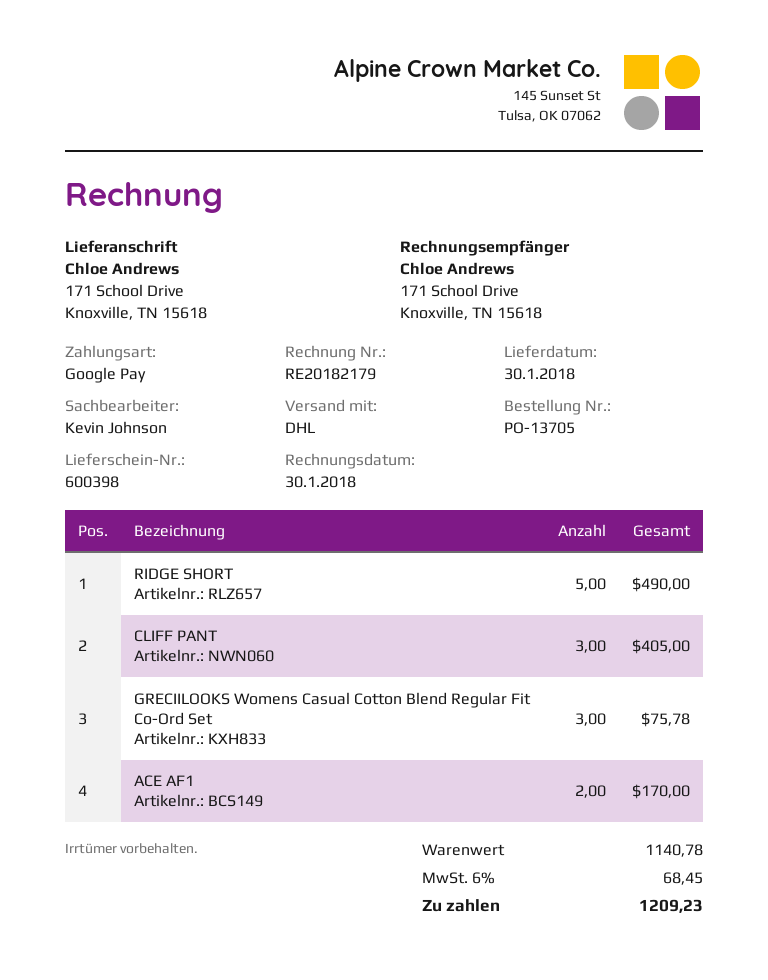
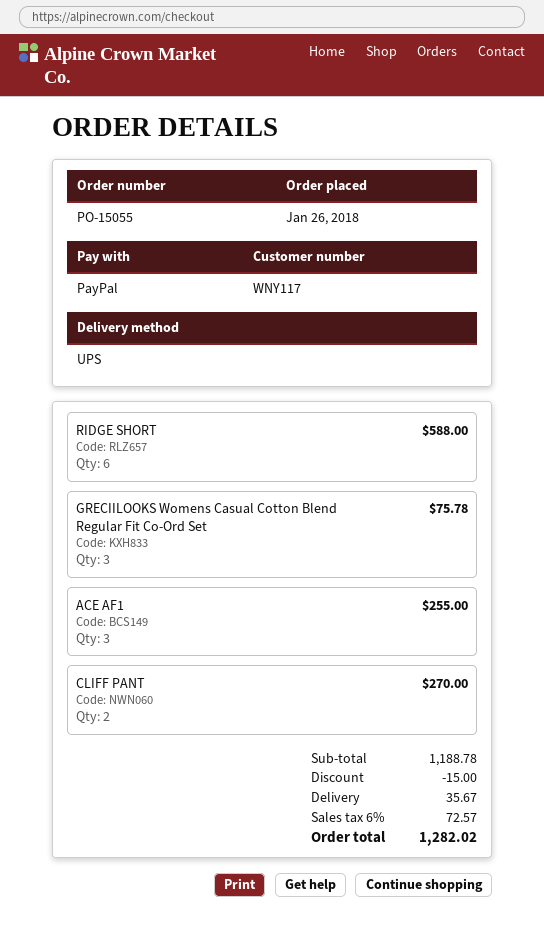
order number: PO-13705 -> PO-15055
payment method: Google Pay -> PayPal
shipping method: DHL -> UPS
RIDGE SHORT: 5 for 490.00 -> 6 for 588.00
CLIFF PANT: 3 for 405.00 -> 2 for 270.00
ACE AF1: 2 for 170.00 -> 3 for 255.00
subtotal: 1140.78 -> 1188.78
discount: none -> 15.00
shipping: none -> 35.67
tax: 6% = 68.45 -> 6% = 72.57
total: 1209.23 -> 1282.02

